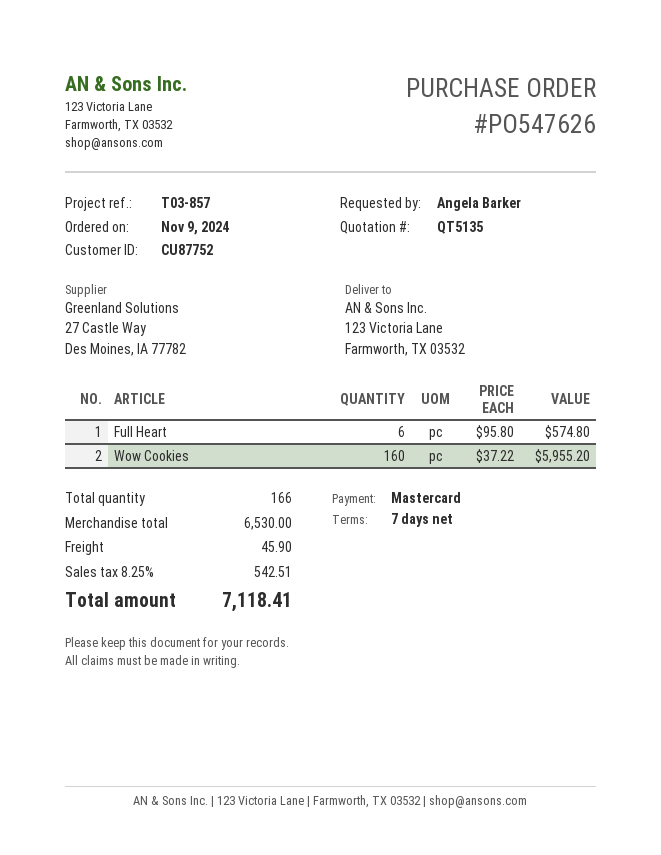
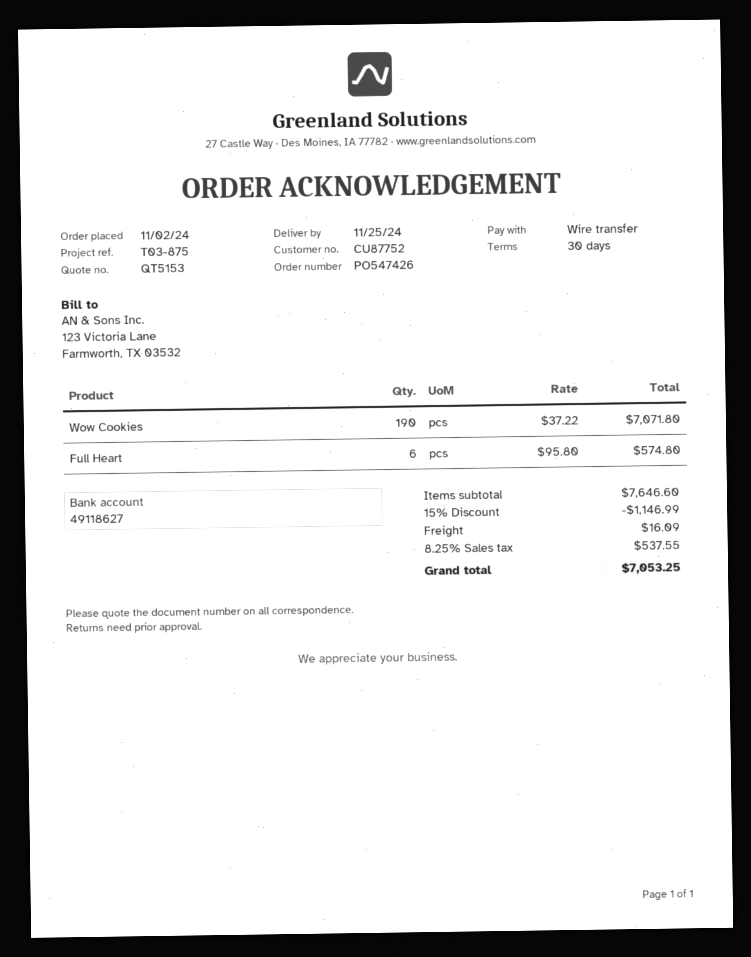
quote number: QT5135 -> QT5153
order number: PO547626 -> PO547426
order date: 2024-11-09 -> 2024-11-02
payment terms: 7 days -> 30 days
reference: T03-857 -> T03-875
payment method: Mastercard -> bank transfer
Wow Cookies: 160 x 37.22 = 5955.20 -> 190 x 37.22 = 7071.80
subtotal: 6530.00 -> 7646.60
discount: none -> 15% = 1146.99
shipping: 45.90 -> 16.09
tax: 8.25% = 542.51 -> 8.25% = 537.55
total: 7118.41 -> 7053.25

